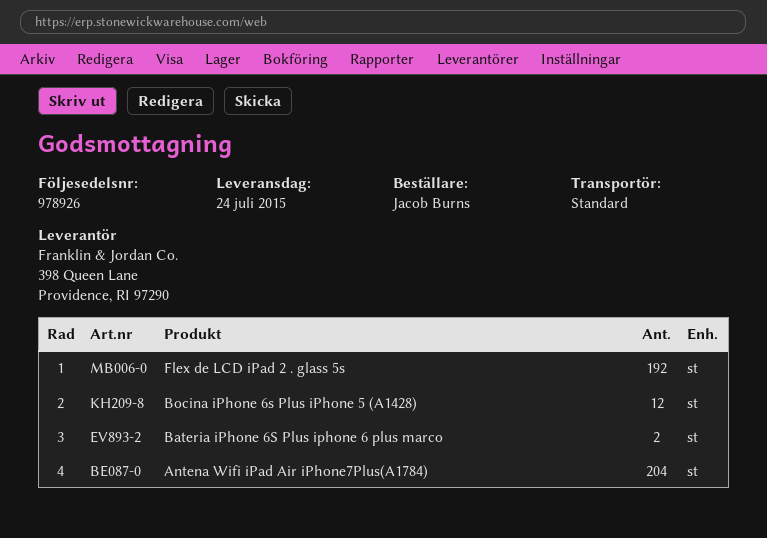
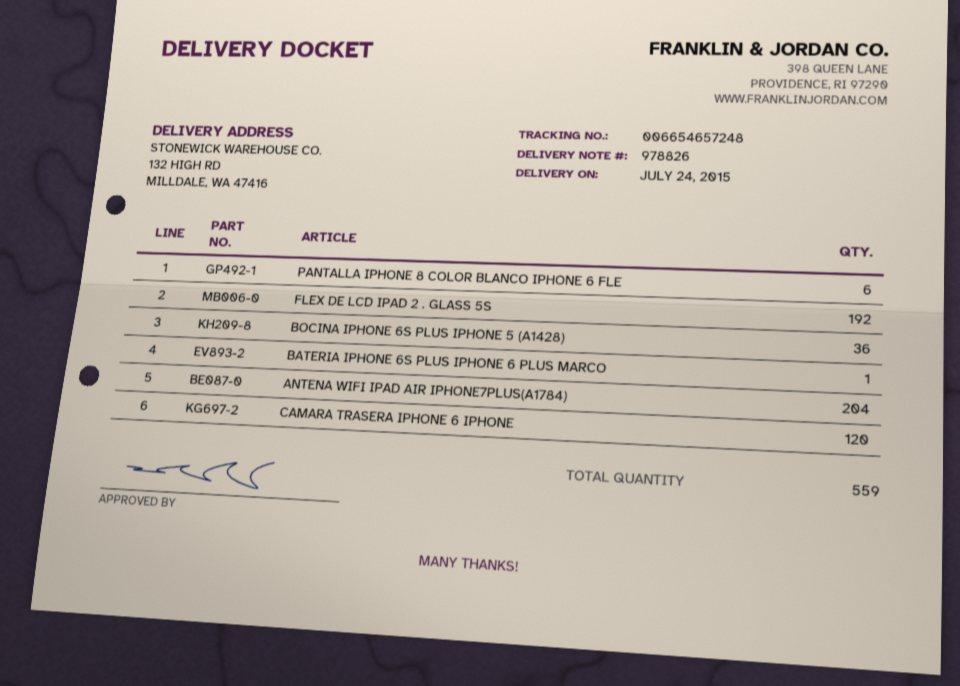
delivery note number: 978926 -> 978826
Bocina iPhone 6s Plus iPhone 5 (A1428): 12 -> 36
Bateria iPhone 6S Plus iphone 6 plus marco: 2 -> 1
PANTALLA IPHONE 8 COLOR BLANCO IPHONE 6 FLE: none -> 6
CAMARA TRASERA IPHONE 6 IPHONE: none -> 120

